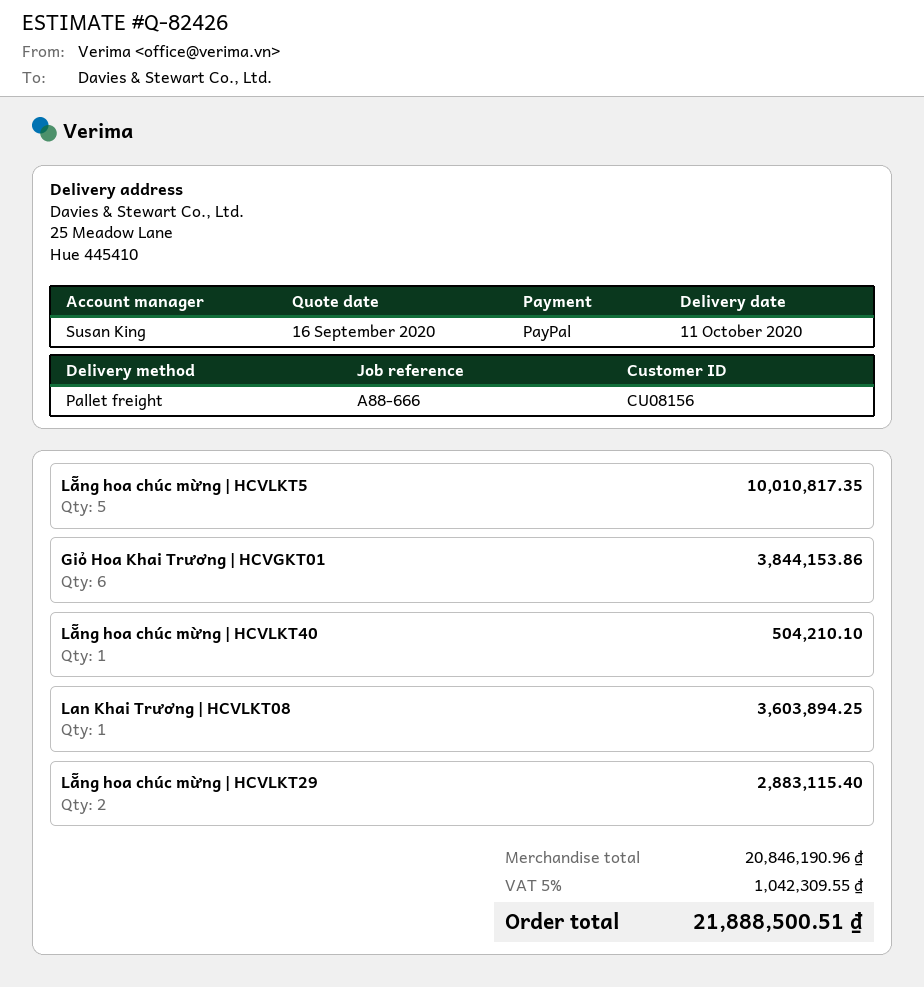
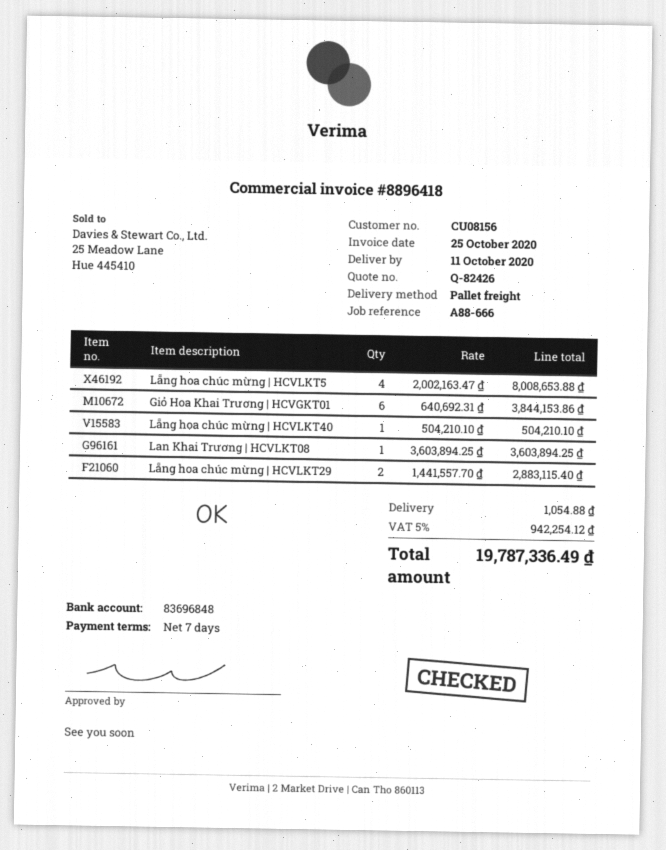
Lẵng hoa chúc mừng | HCVLKT5: 5 for 10010817.35 -> 4 for 8008653.88
shipping: none -> 1054.88
tax: 5% = 1042309.55 -> 5% = 942254.12
total: 21888500.51 -> 19787336.49

